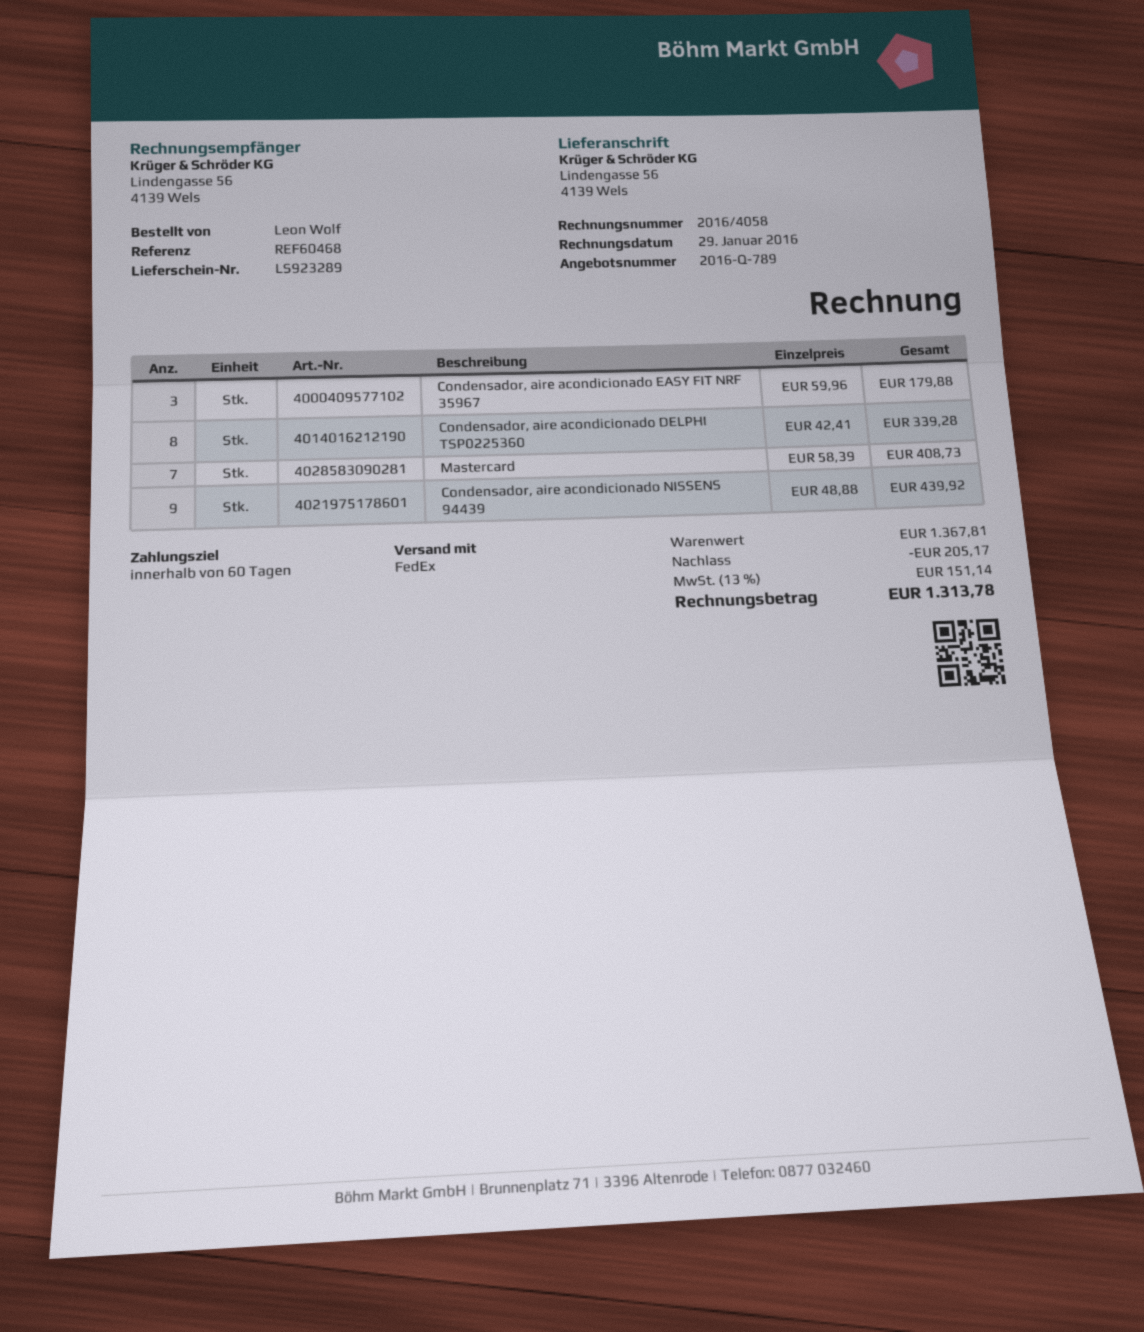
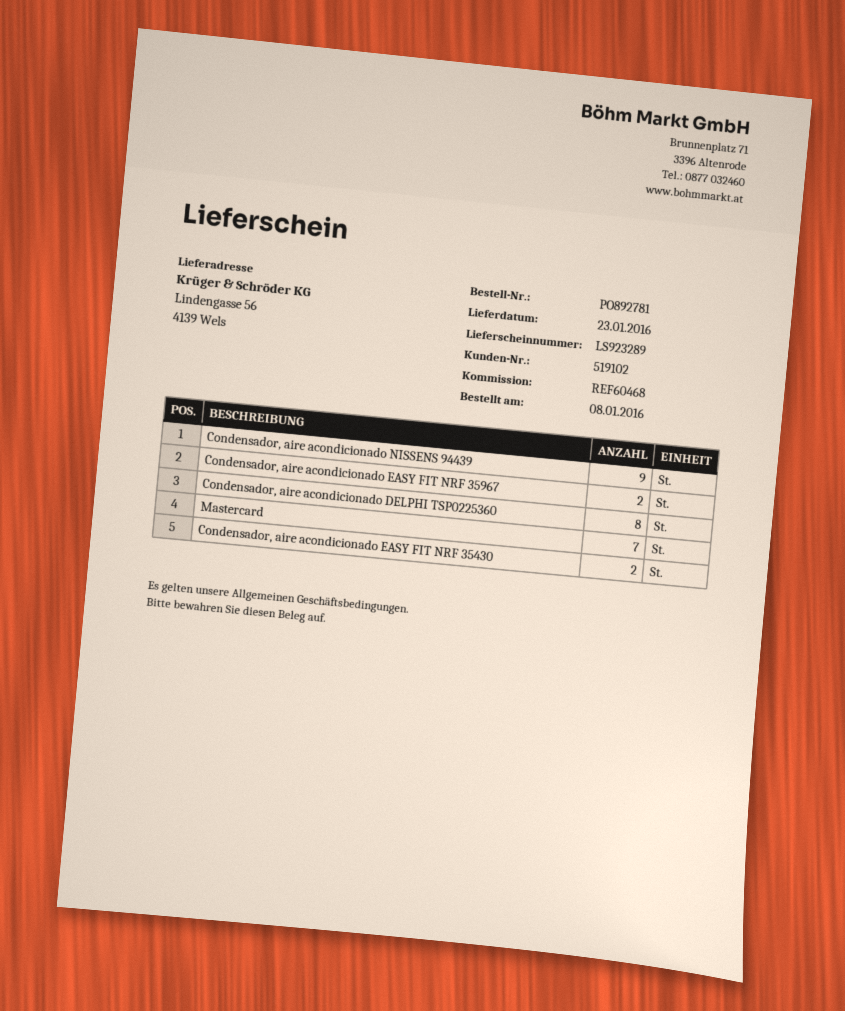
Condensador, aire acondicionado EASY FIT NRF 35967: 3 -> 2
Condensador, aire acondicionado EASY FIT NRF 35430: none -> 2

